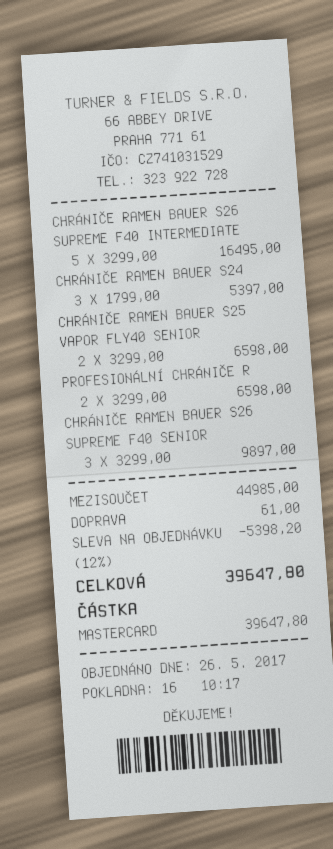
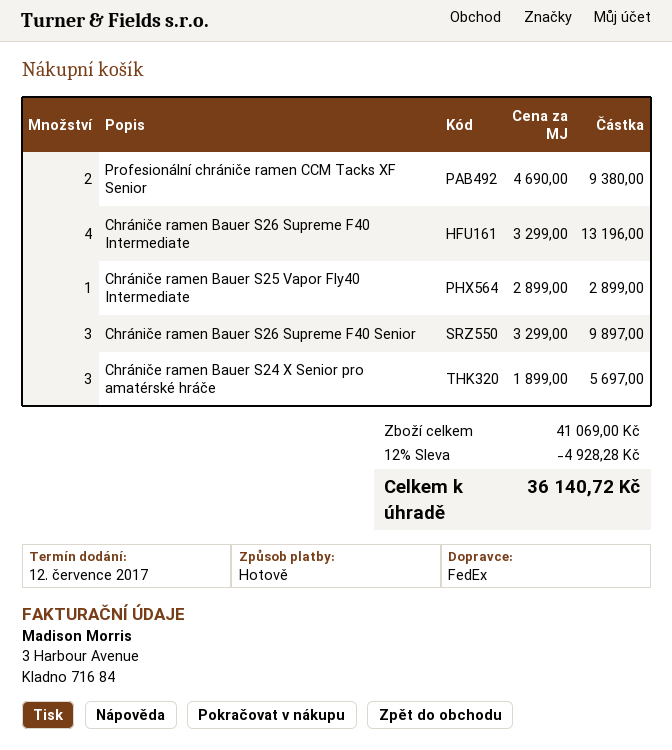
payment method: Mastercard -> cash
CHRÁNIČE RAMEN BAUER S26 SUPREME F40 INTERMEDIATE: 5 x 3299.00 = 16495.00 -> 4 x 3299.00 = 13196.00
CHRÁNIČE RAMEN BAUER S24: 3 x 1799.00 = 5397.00 -> 3 x 1899.00 = 5697.00
CHRÁNIČE RAMEN BAUER S25 VAPOR FLY40 SENIOR: 2 x 3299.00 = 6598.00 -> none
PROFESIONÁLNÍ CHRÁNIČE R: 2 x 3299.00 = 6598.00 -> 2 x 4690.00 = 9380.00
Chrániče ramen Bauer S25 Vapor Fly40 Intermediate: none -> 1 x 2899.00 = 2899.00
subtotal: 44985.00 -> 41069.00
discount: 12% = 5398.20 -> 12% = 4928.28
shipping: 61.00 -> none
total: 39647.80 -> 36140.72

